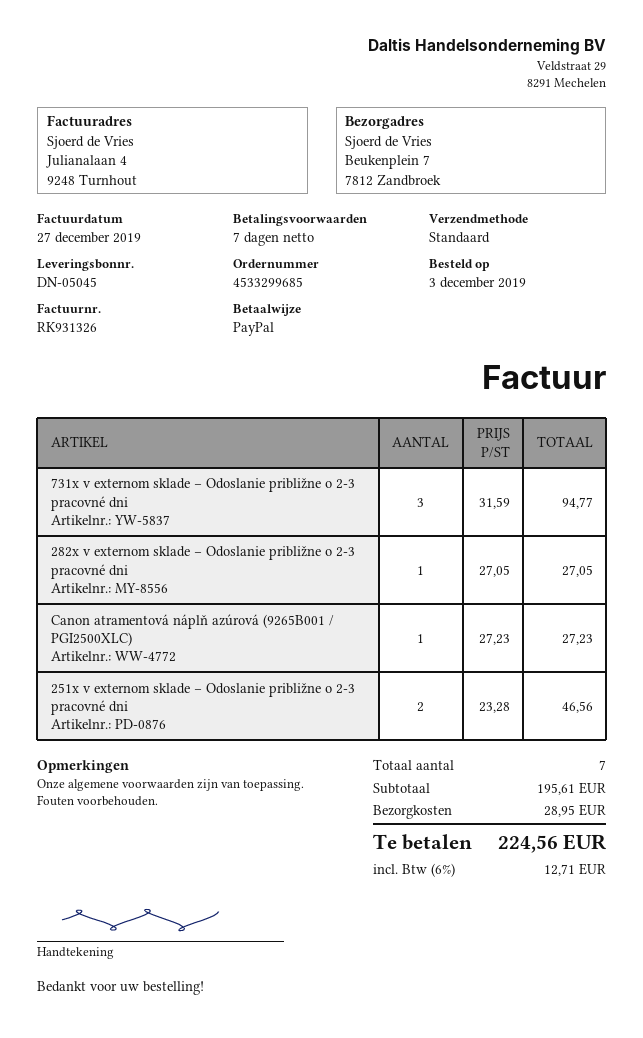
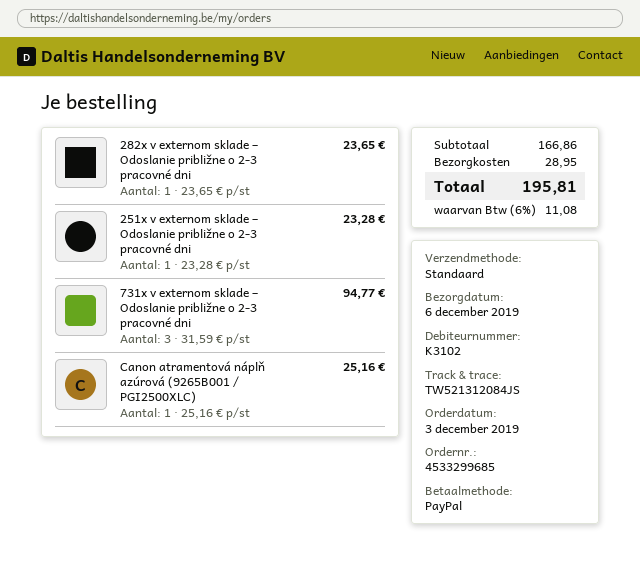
282x v externom sklade – Odoslanie približne o 2-3 pracovné dni: 1 x 27.05 = 27.05 -> 1 x 23.65 = 23.65
Canon atramentová náplň azúrová (9265B001 / PGI2500XLC): 1 x 27.23 = 27.23 -> 1 x 25.16 = 25.16
251x v externom sklade – Odoslanie približne o 2-3 pracovné dni: 2 x 23.28 = 46.56 -> 1 x 23.28 = 23.28
subtotal: 195.61 -> 166.86
tax: 6% = 12.71 -> 6% = 11.08
total: 224.56 -> 195.81

